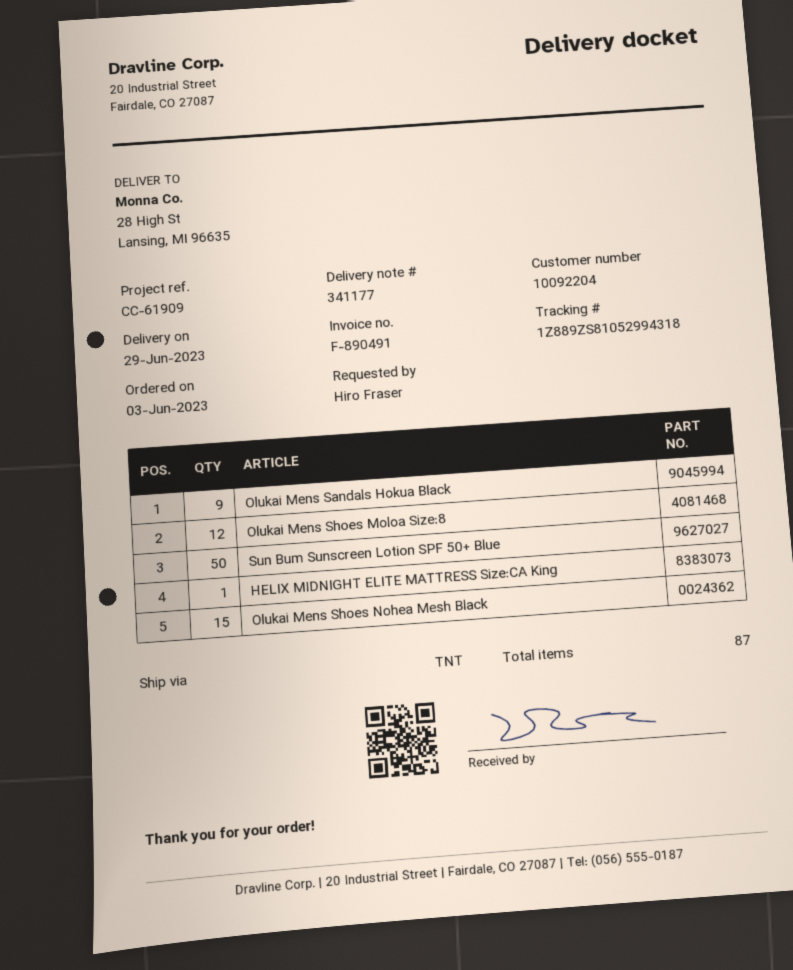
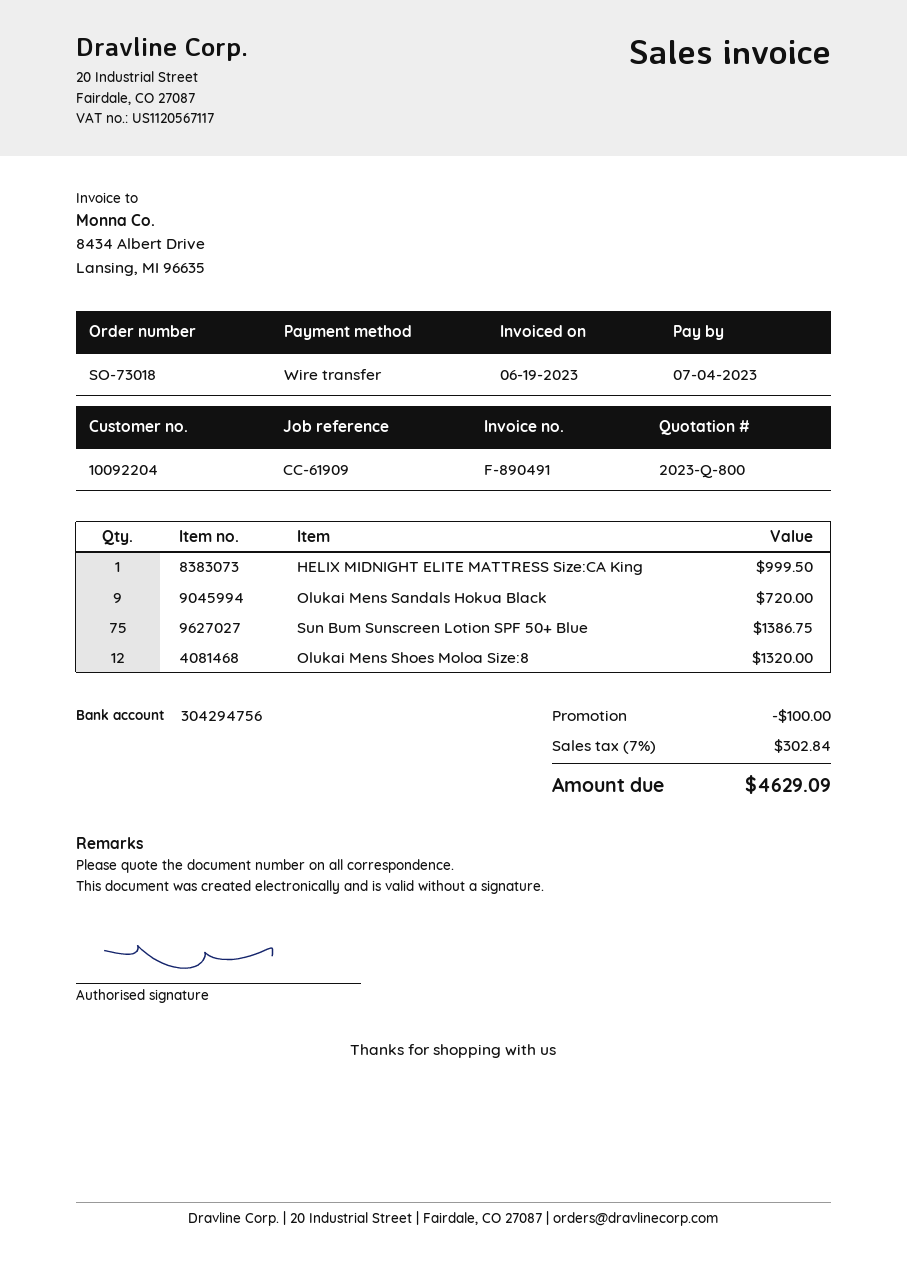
Sun Bum Sunscreen Lotion SPF 50+ Blue: 50 -> 75
Olukai Mens Shoes Nohea Mesh Black: 15 -> none

